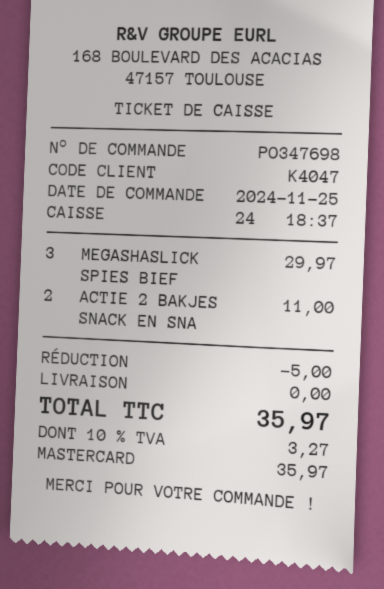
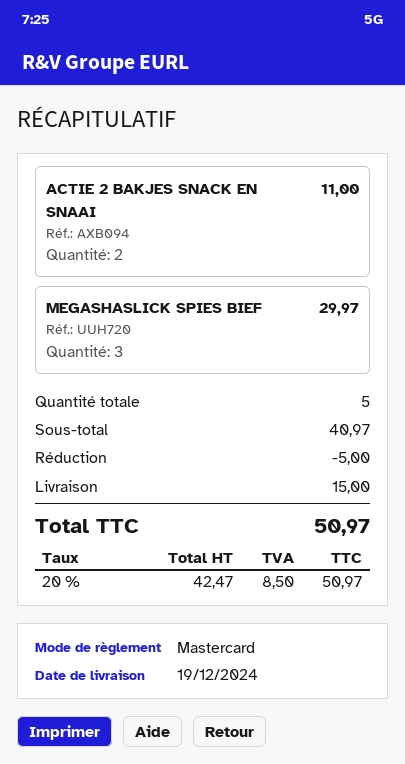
shipping: 0.00 -> 15.00
tax: 10% = 3.27 -> 20% = 8.50
total: 35.97 -> 50.97

